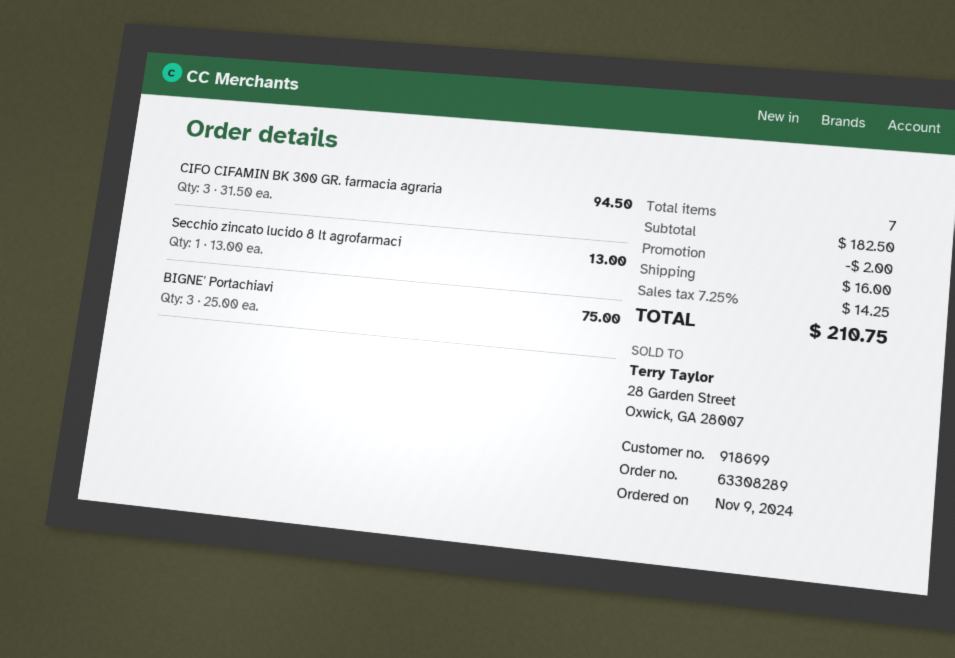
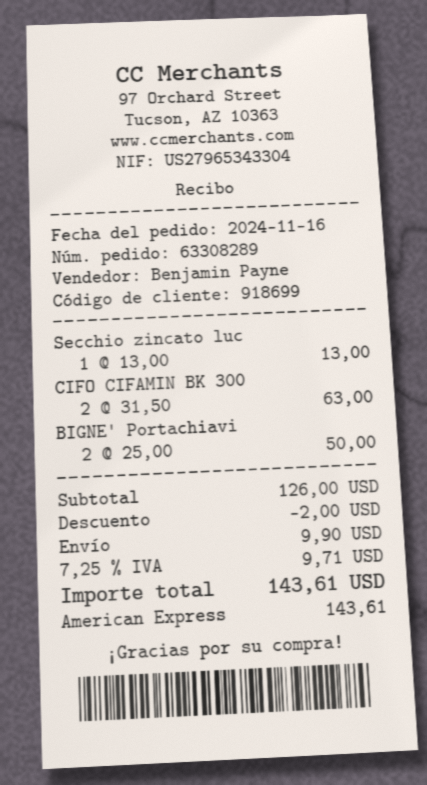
order date: 2024-11-09 -> 2024-11-16
CIFO CIFAMIN BK 300 GR. farmacia agraria: 3 x 31.50 = 94.50 -> 2 x 31.50 = 63.00
BIGNE' Portachiavi: 3 x 25.00 = 75.00 -> 2 x 25.00 = 50.00
subtotal: 182.50 -> 126.00
shipping: 16.00 -> 9.90
tax: 7.25% = 14.25 -> 7.25% = 9.71
total: 210.75 -> 143.61

